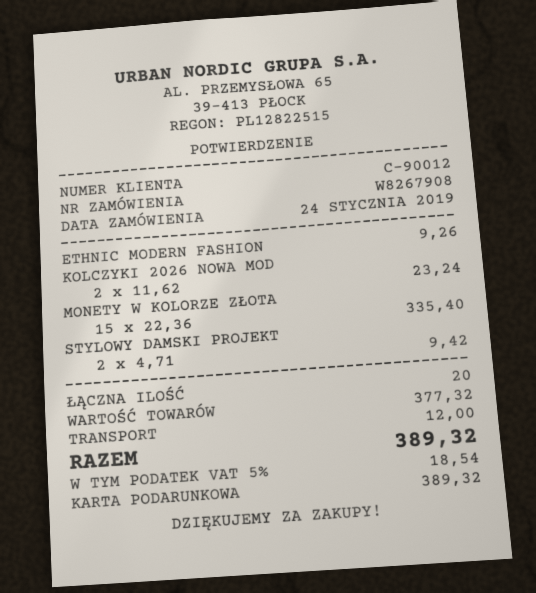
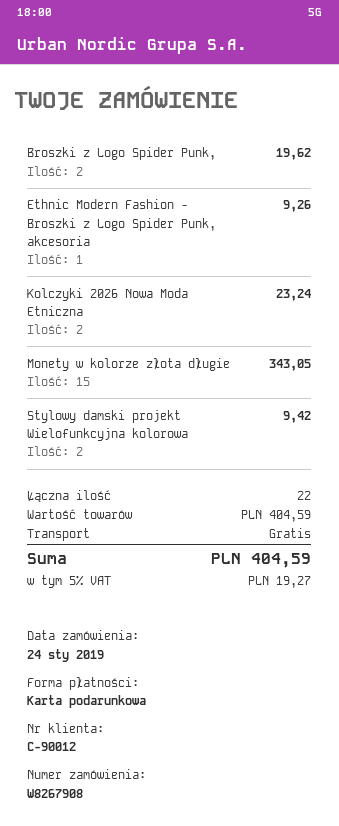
MONETY W KOLORZE ZŁOTA: 15 for 335.40 -> 15 for 343.05
Broszki z Logo Spider Punk,: none -> 2 for 19.62
total quantity: 20 -> 22
subtotal: 377.32 -> 404.59
shipping: 12.00 -> 0.00
tax: 5% = 18.54 -> 5% = 19.27
total: 389.32 -> 404.59

